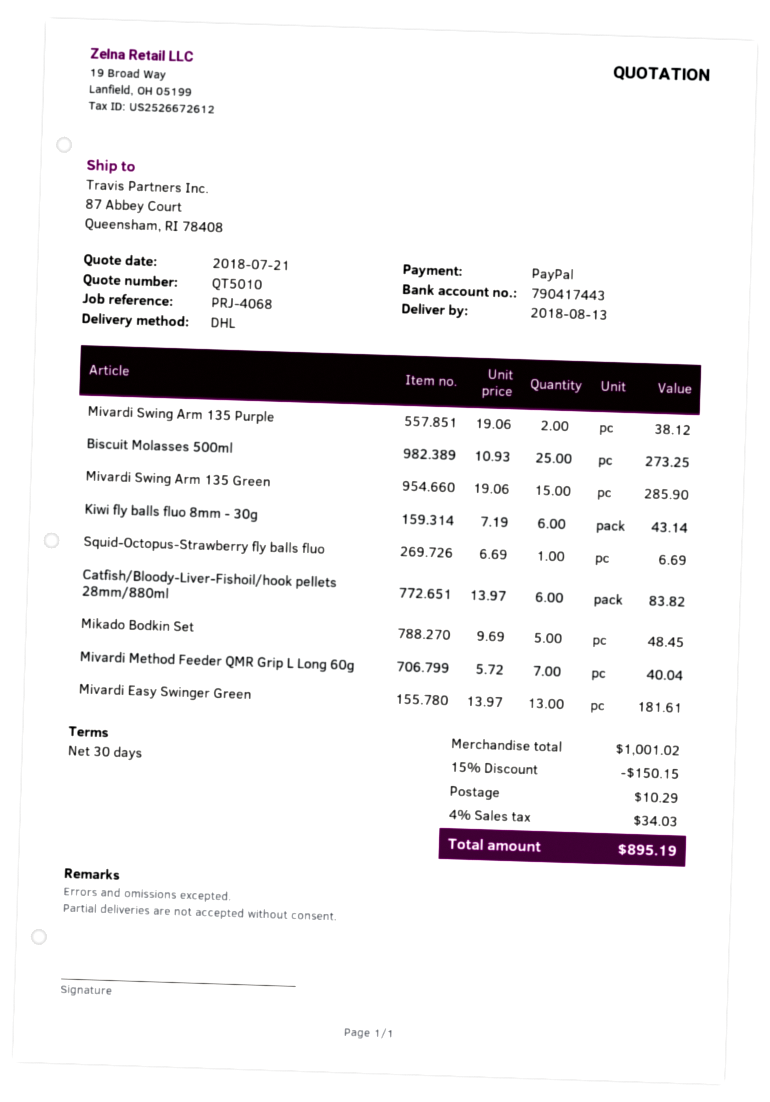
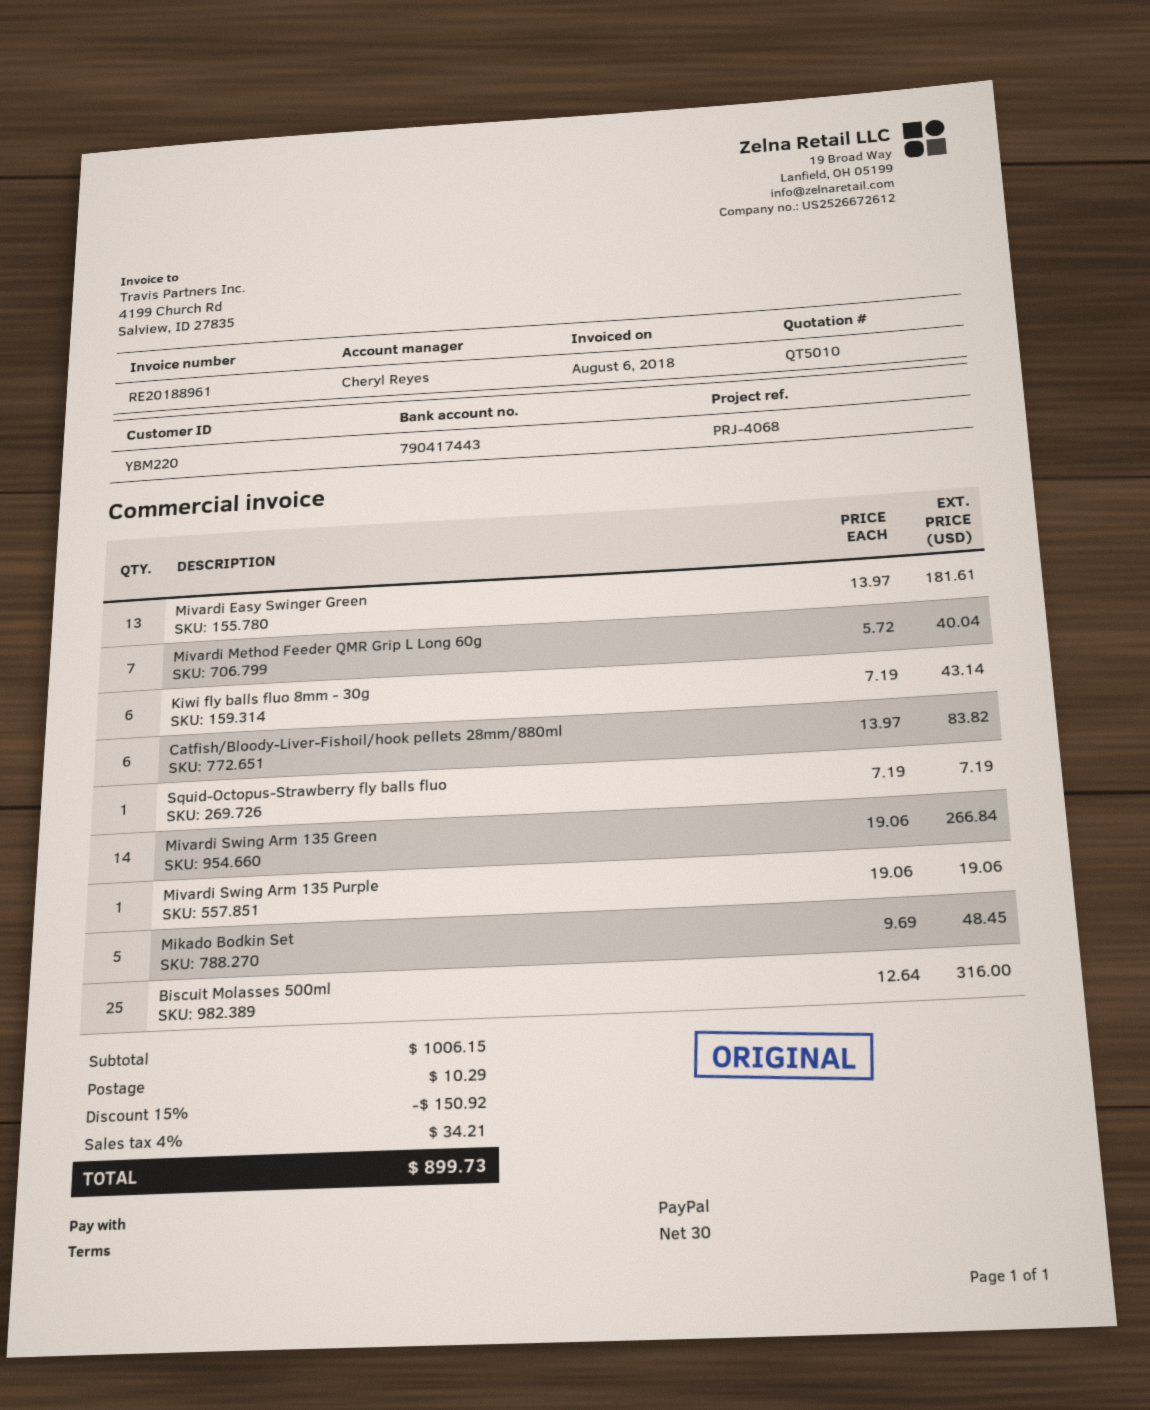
Mivardi Swing Arm 135 Purple: 2 x 19.06 = 38.12 -> 1 x 19.06 = 19.06
Biscuit Molasses 500ml: 25 x 10.93 = 273.25 -> 25 x 12.64 = 316.00
Mivardi Swing Arm 135 Green: 15 x 19.06 = 285.90 -> 14 x 19.06 = 266.84
Squid-Octopus-Strawberry fly balls fluo: 1 x 6.69 = 6.69 -> 1 x 7.19 = 7.19
subtotal: 1001.02 -> 1006.15
discount: 15% = 150.15 -> 15% = 150.92
tax: 4% = 34.03 -> 4% = 34.21
total: 895.19 -> 899.73

